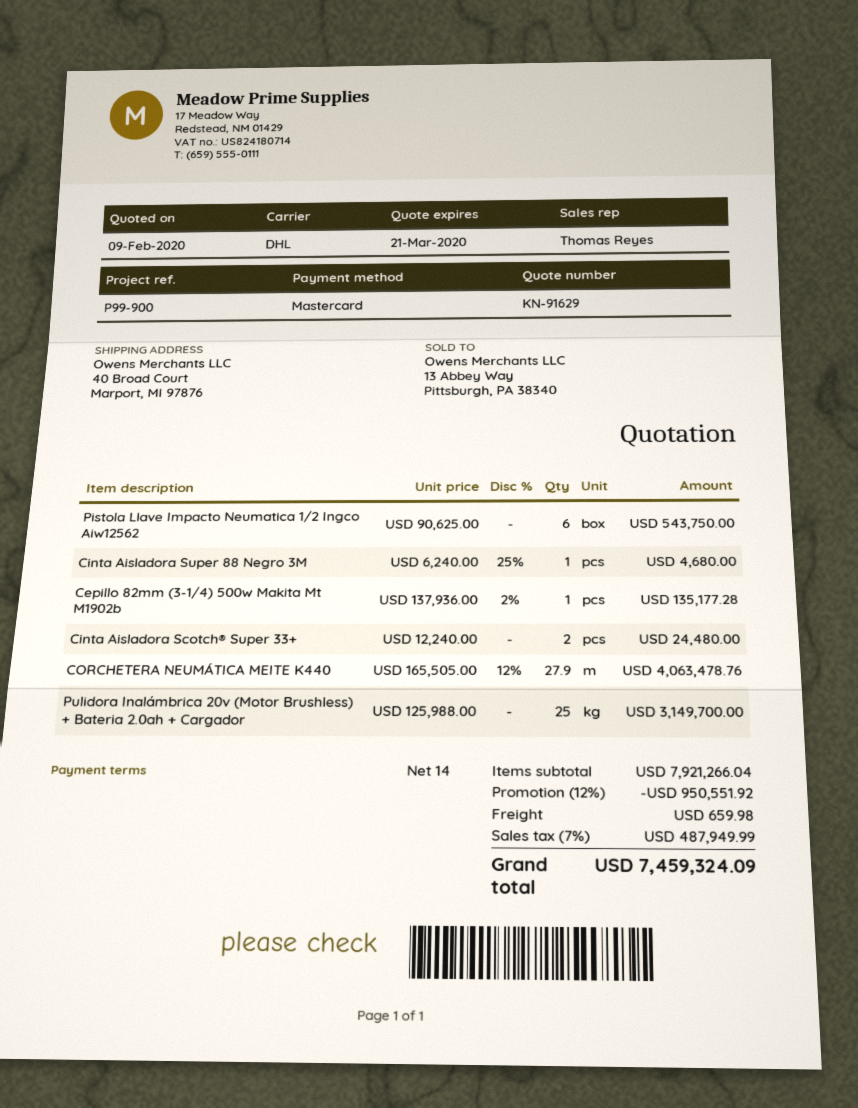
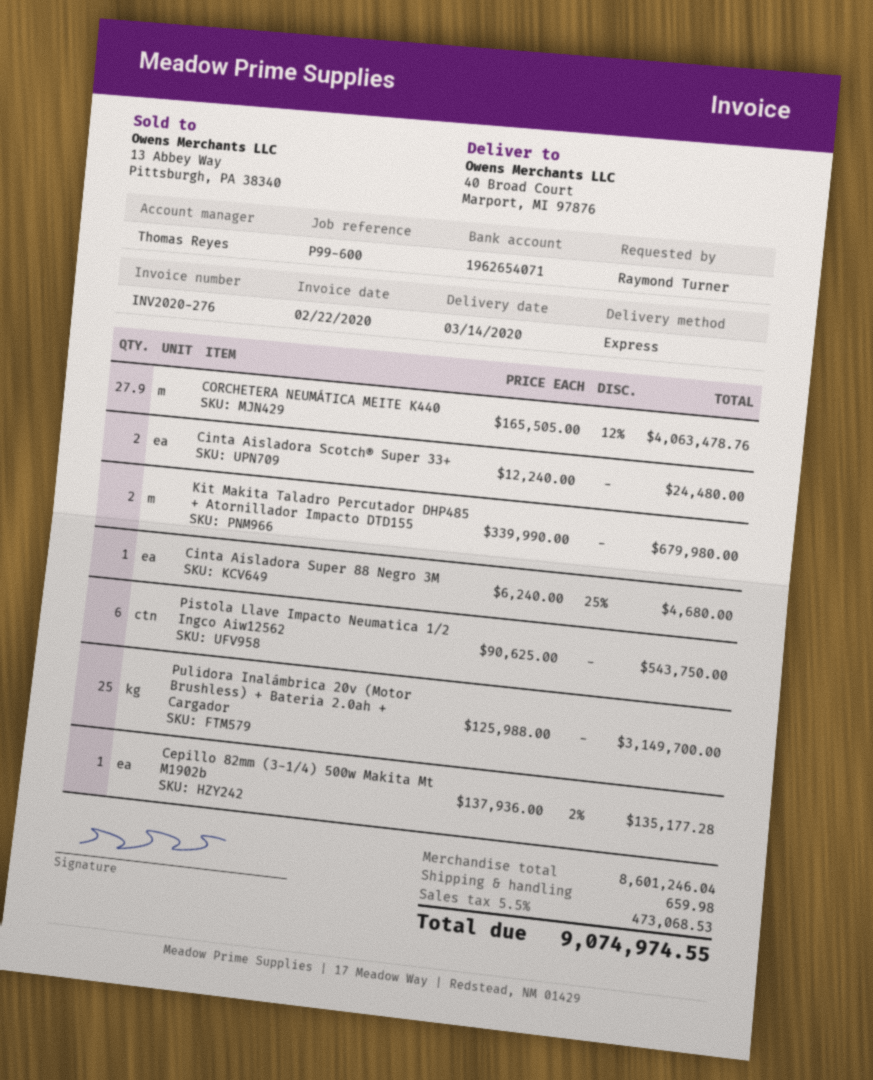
reference: P99-900 -> P99-600
shipping method: DHL -> express
Kit Makita Taladro Percutador DHP485 + Atornillador Impacto DTD155: none -> 2 x 339990.00 = 679980.00
subtotal: 7921266.04 -> 8601246.04
discount: 12% = 950551.92 -> none
tax: 7% = 487949.99 -> 5.5% = 473068.53
total: 7459324.09 -> 9074974.55

